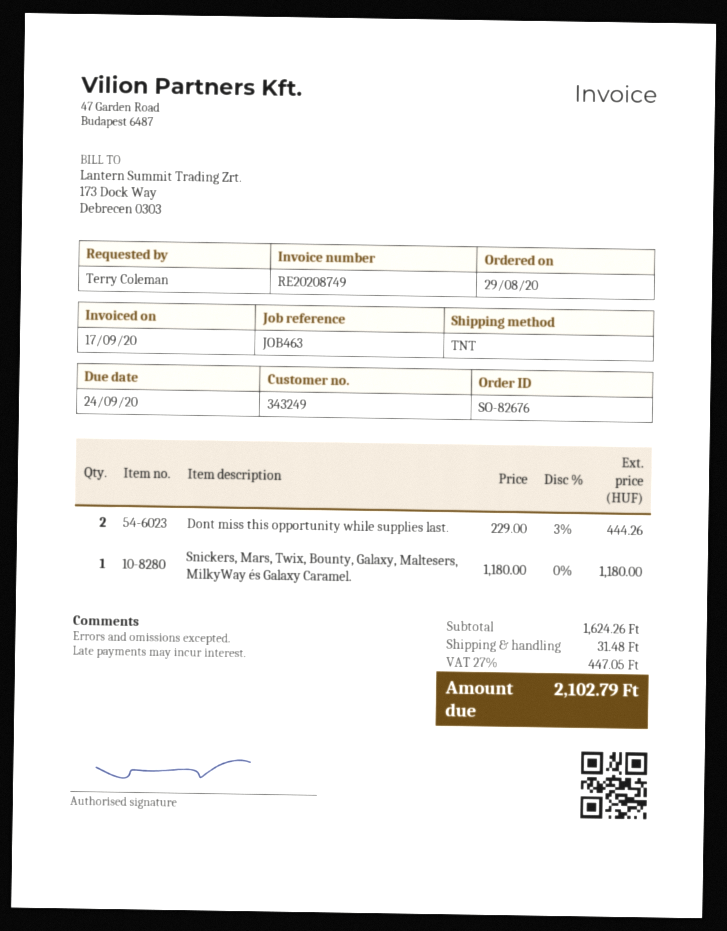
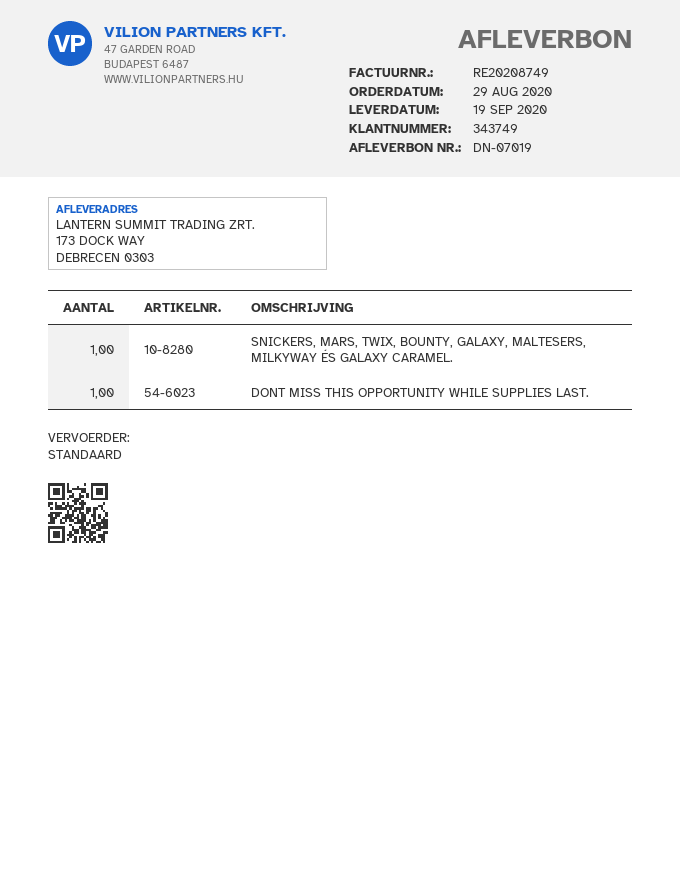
customer number: 343249 -> 343749
shipping method: TNT -> standard
Dont miss this opportunity while supplies last.: 2 -> 1

